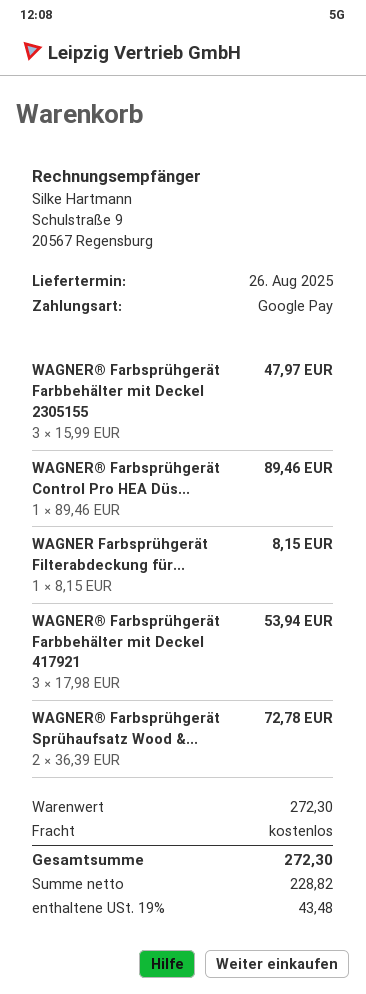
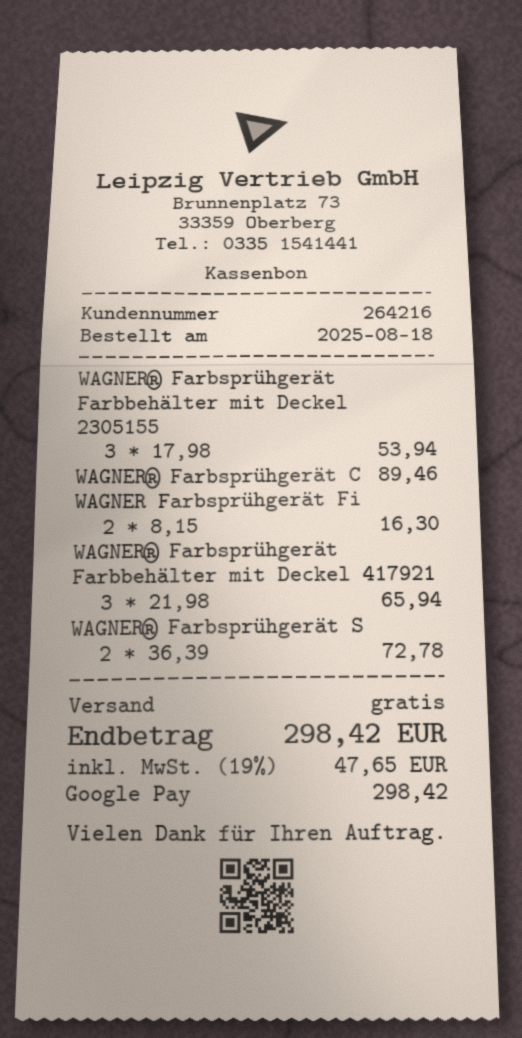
WAGNER® Farbsprühgerät Farbbehälter mit Deckel 2305155: 3 x 15.99 = 47.97 -> 3 x 17.98 = 53.94
WAGNER Farbsprühgerät Filterabdeckung für...: 1 x 8.15 = 8.15 -> 2 x 8.15 = 16.30
WAGNER® Farbsprühgerät Farbbehälter mit Deckel 417921: 3 x 17.98 = 53.94 -> 3 x 21.98 = 65.94
tax: 19% = 43.48 -> 19% = 47.65
total: 272.30 -> 298.42

